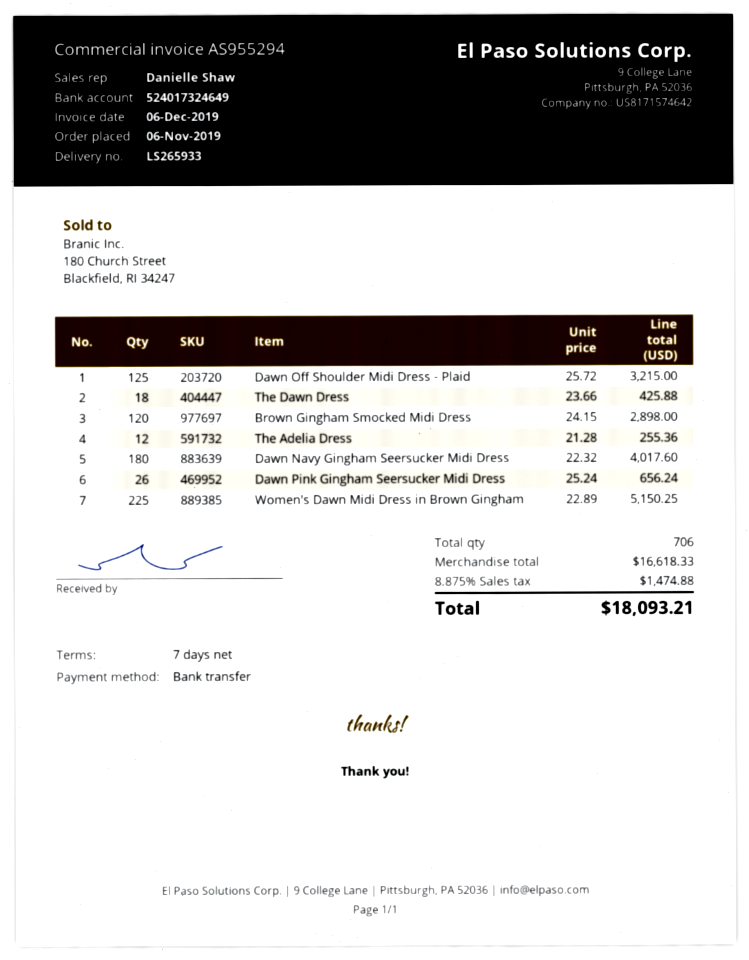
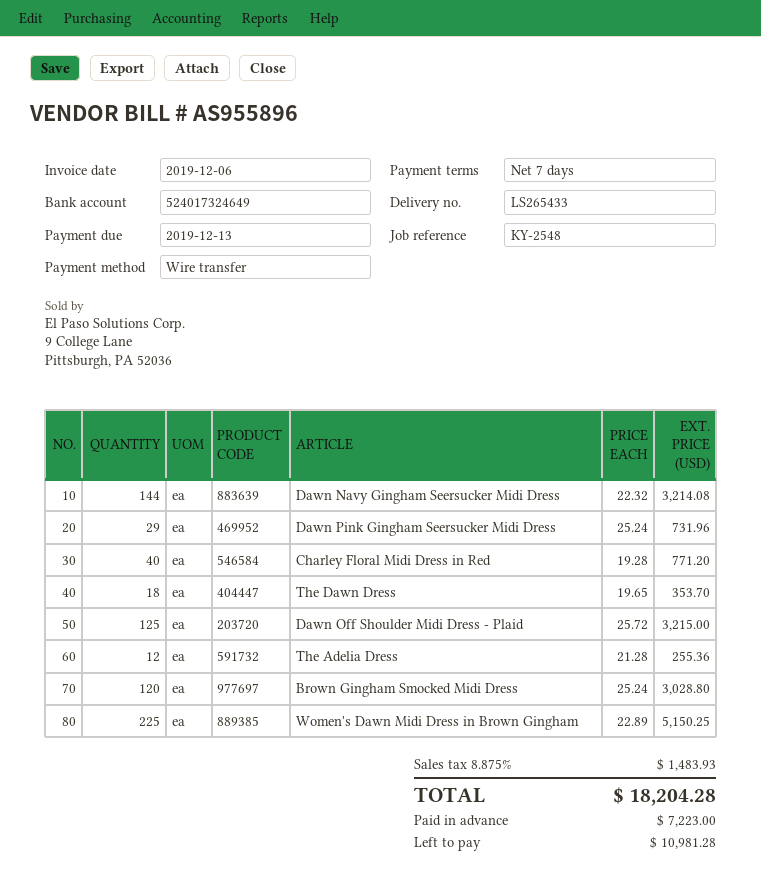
delivery note number: LS265933 -> LS265433
invoice number: AS955294 -> AS955896
The Dawn Dress: 18 x 23.66 = 425.88 -> 18 x 19.65 = 353.70
Brown Gingham Smocked Midi Dress: 120 x 24.15 = 2898.00 -> 120 x 25.24 = 3028.80
Dawn Navy Gingham Seersucker Midi Dress: 180 x 22.32 = 4017.60 -> 144 x 22.32 = 3214.08
Dawn Pink Gingham Seersucker Midi Dress: 26 x 25.24 = 656.24 -> 29 x 25.24 = 731.96
Charley Floral Midi Dress in Red: none -> 40 x 19.28 = 771.20
tax: 8.875% = 1474.88 -> 8.875% = 1483.93
total: 18093.21 -> 18204.28

